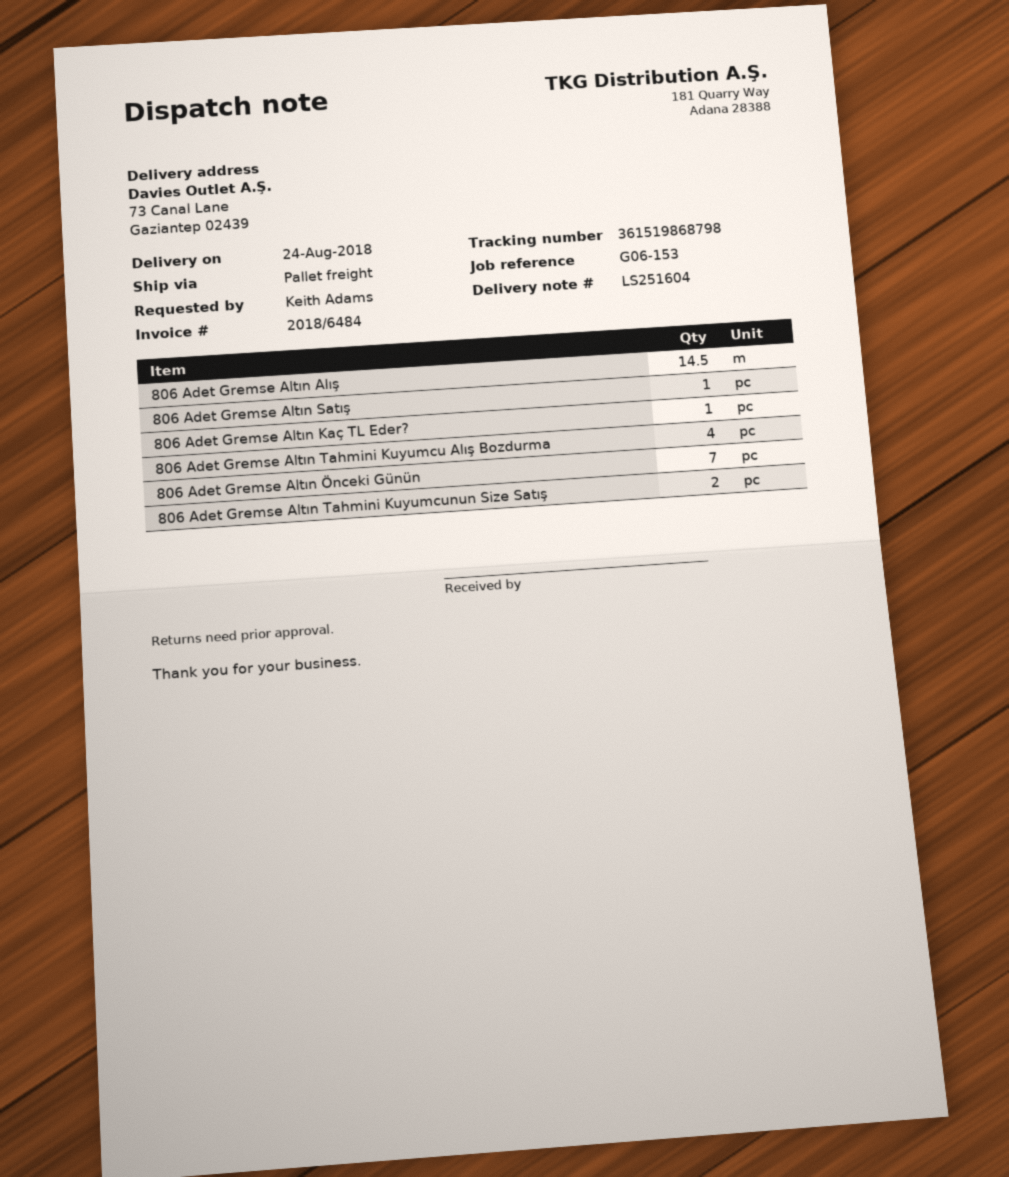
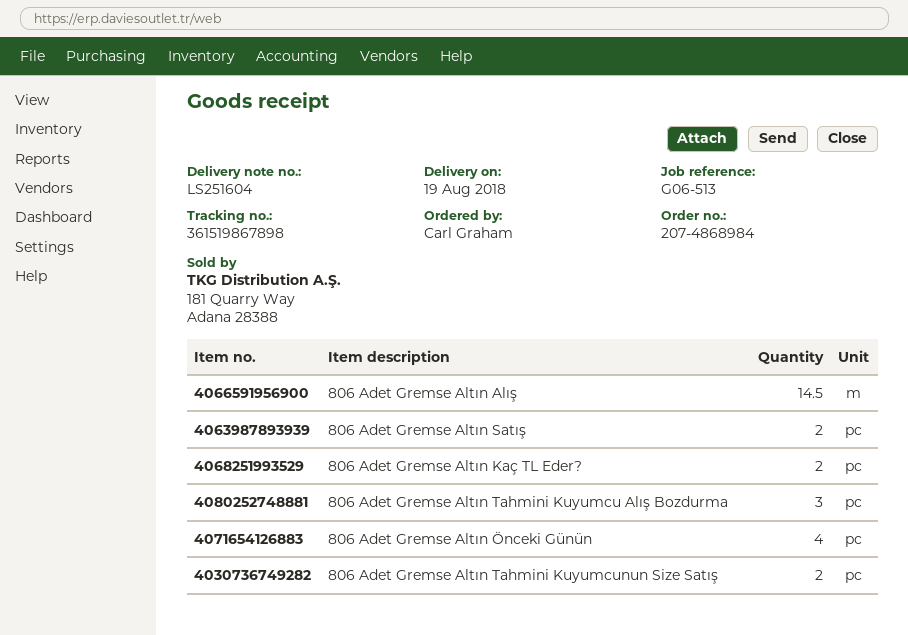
delivery date: 2018-08-24 -> 2018-08-19
reference: G06-153 -> G06-513
ordered by: Keith Adams -> Carl Graham
tracking number: 361519868798 -> 361519867898
806 Adet Gremse Altın Satış: 1 -> 2
806 Adet Gremse Altın Kaç TL Eder?: 1 -> 2
806 Adet Gremse Altın Tahmini Kuyumcu Alış Bozdurma: 4 -> 3
806 Adet Gremse Altın Önceki Günün: 7 -> 4

